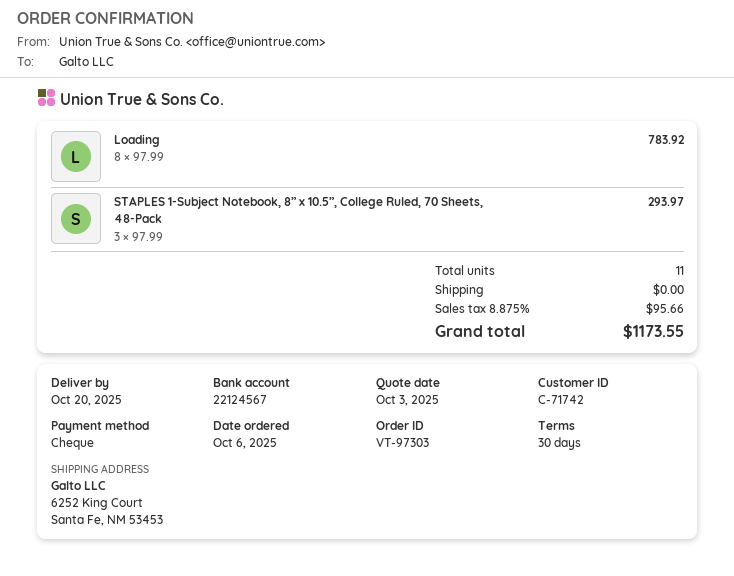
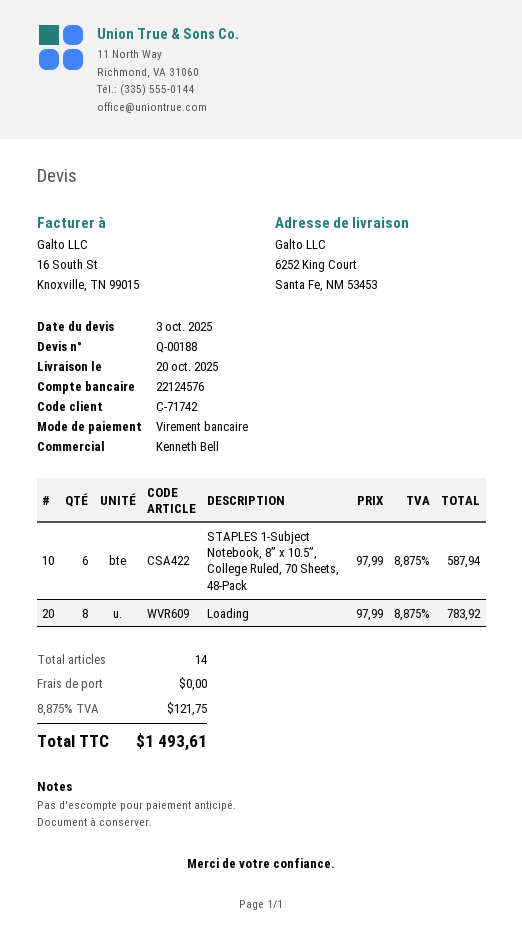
payment method: cheque -> bank transfer
bank account: 22124567 -> 22124576
STAPLES 1-Subject Notebook, 8” x 10.5”, College Ruled, 70 Sheets, 48-Pack: 3 x 97.99 = 293.97 -> 6 x 97.99 = 587.94
total quantity: 11 -> 14
tax: 8.875% = 95.66 -> 8.875% = 121.75
total: 1173.55 -> 1493.61

